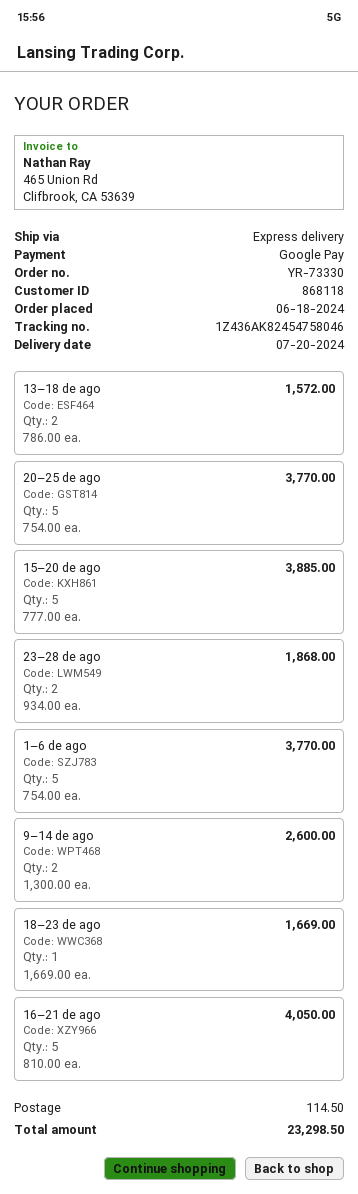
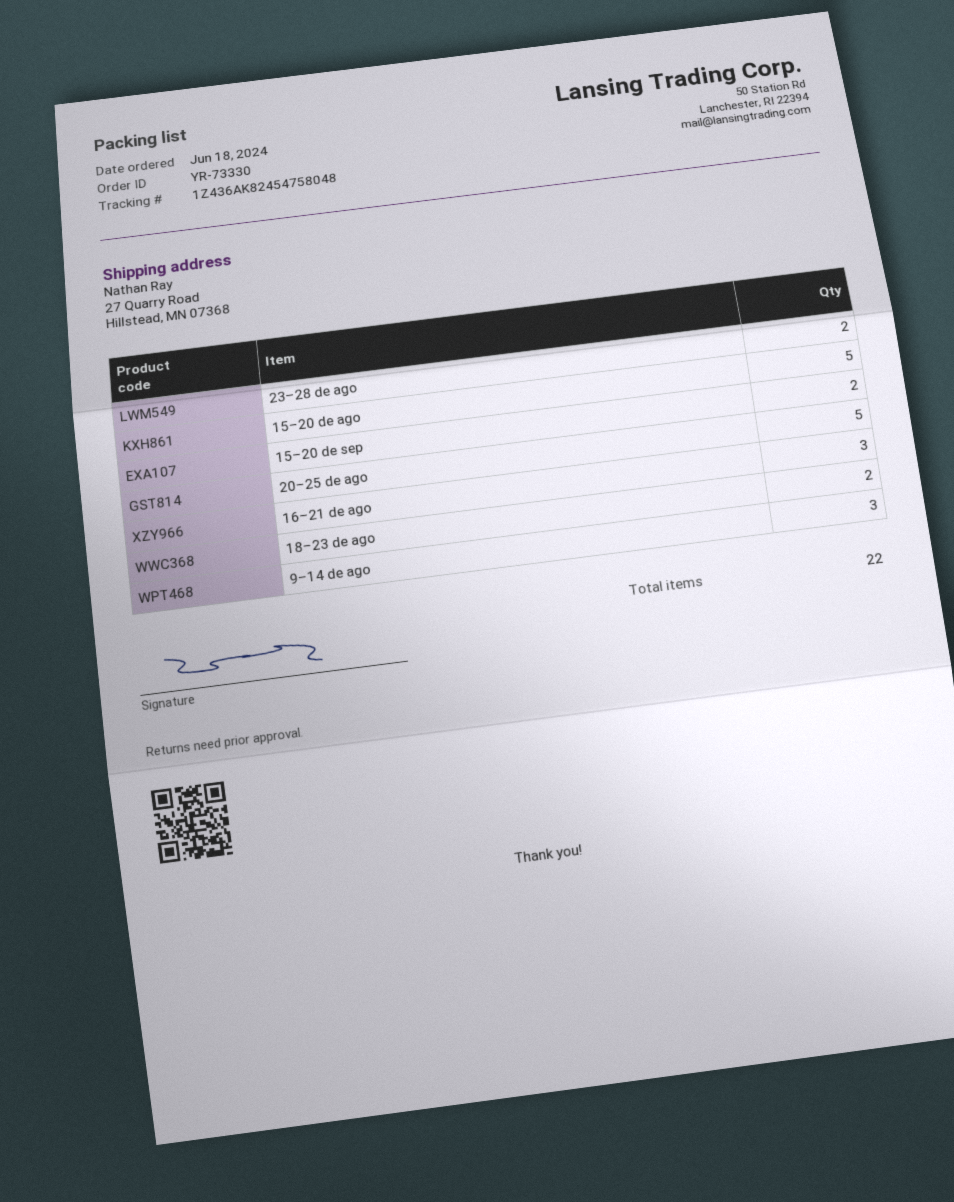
tracking number: 1Z436AK82454758046 -> 1Z436AK82454758048
13–18 de ago: 2 -> none
1–6 de ago: 5 -> none
9–14 de ago: 2 -> 3
18–23 de ago: 1 -> 2
16–21 de ago: 5 -> 3
15–20 de sep: none -> 2

